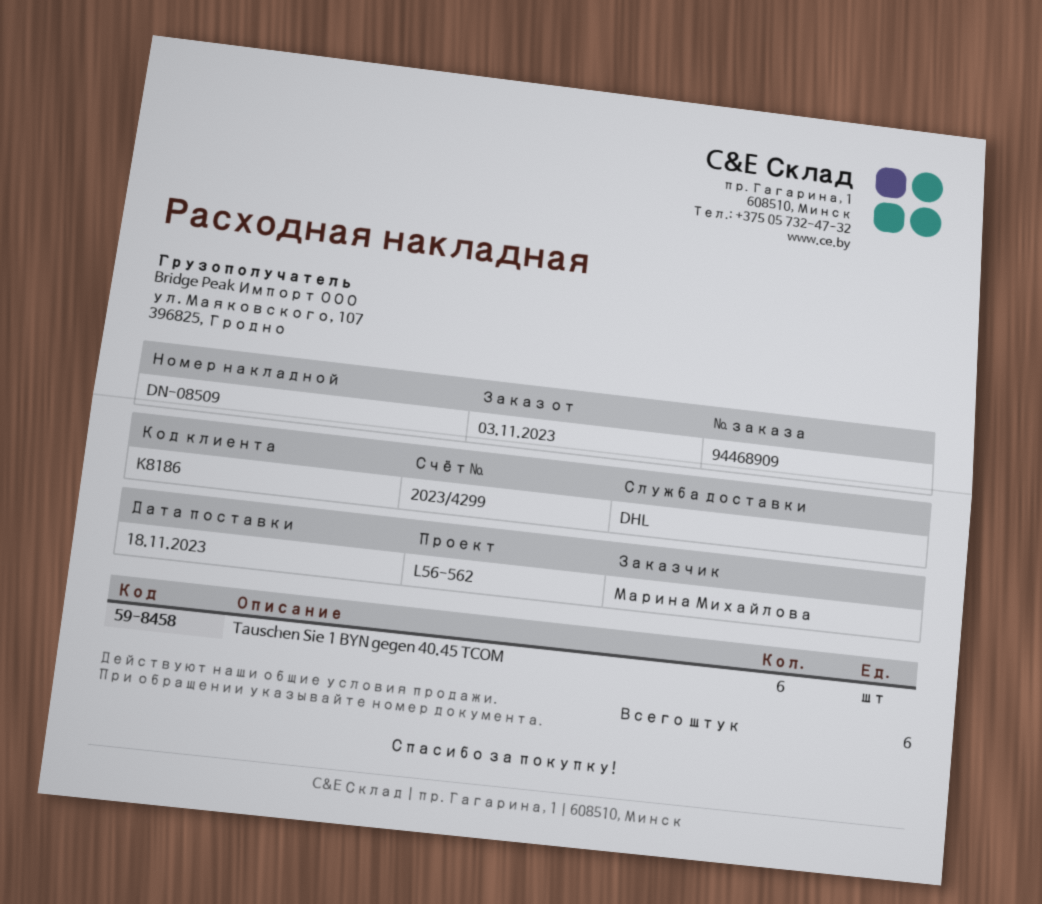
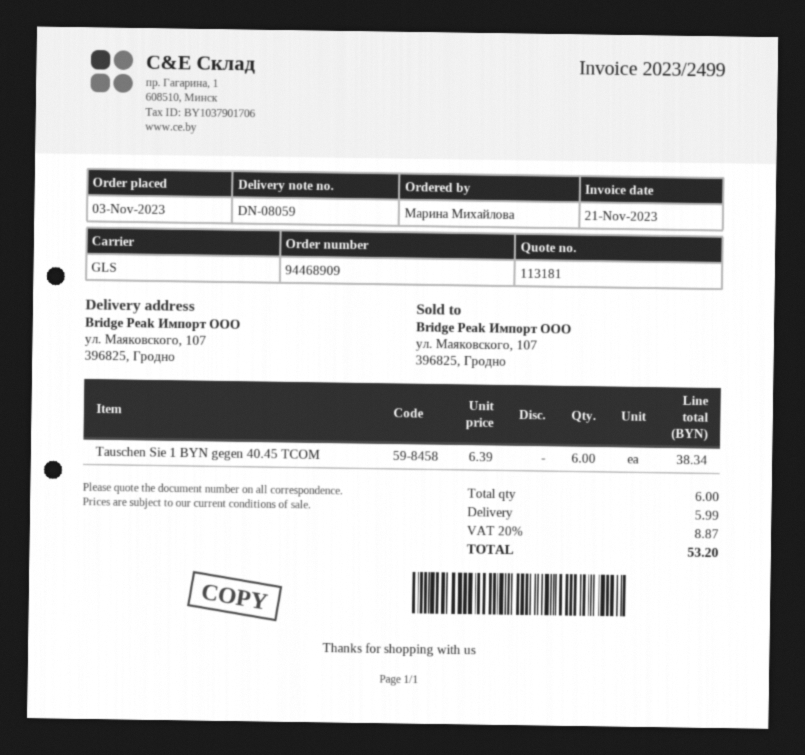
delivery note number: DN-08509 -> DN-08059
invoice number: 2023/4299 -> 2023/2499
shipping method: DHL -> GLS

